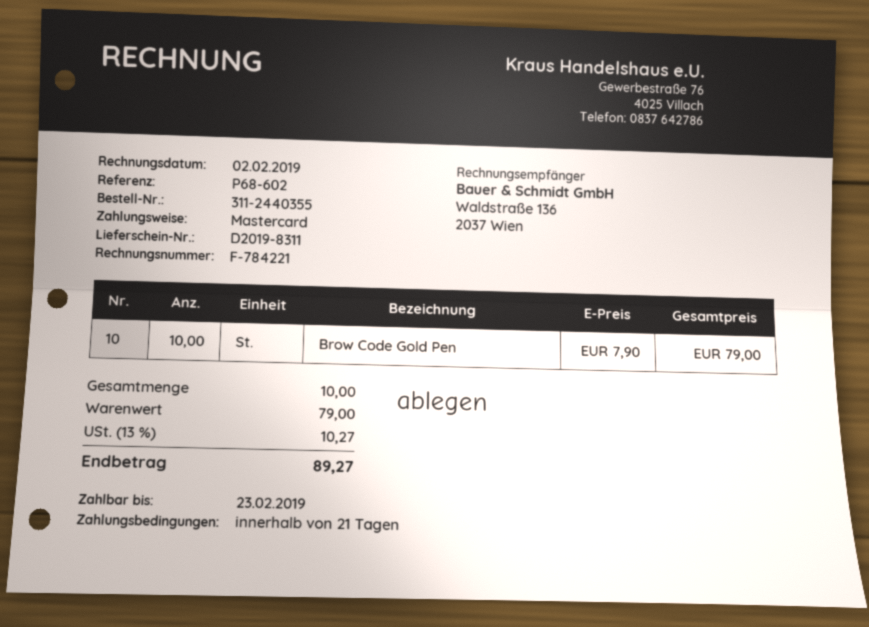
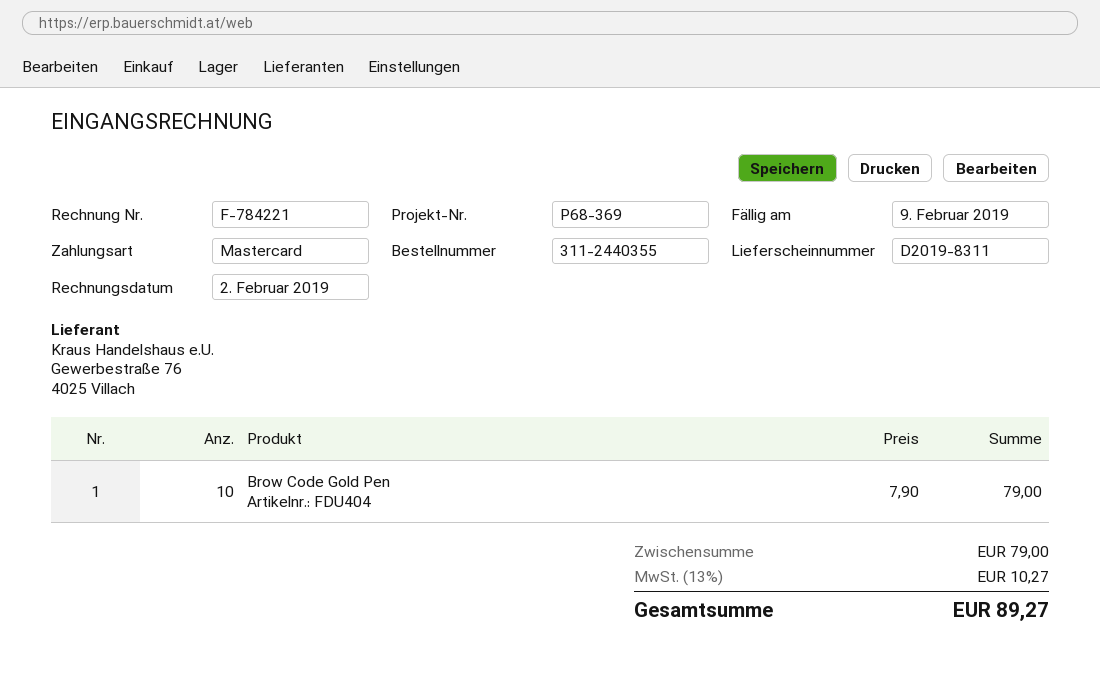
due date: 2019-02-23 -> 2019-02-09
reference: P68-602 -> P68-369

